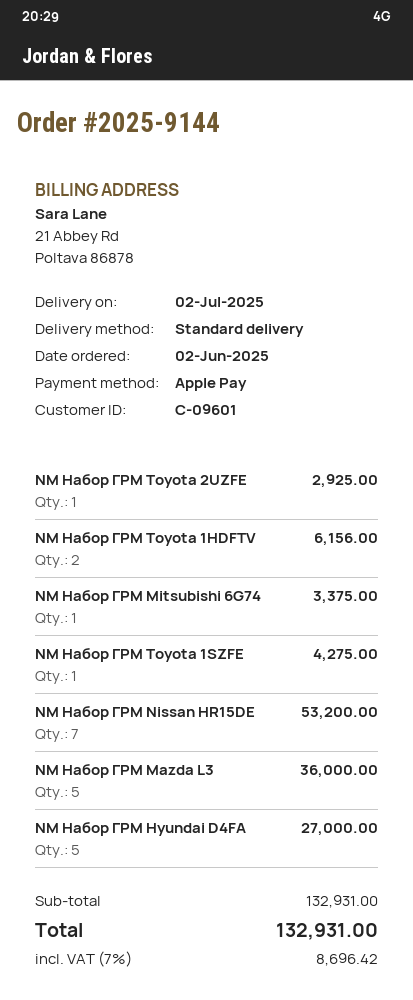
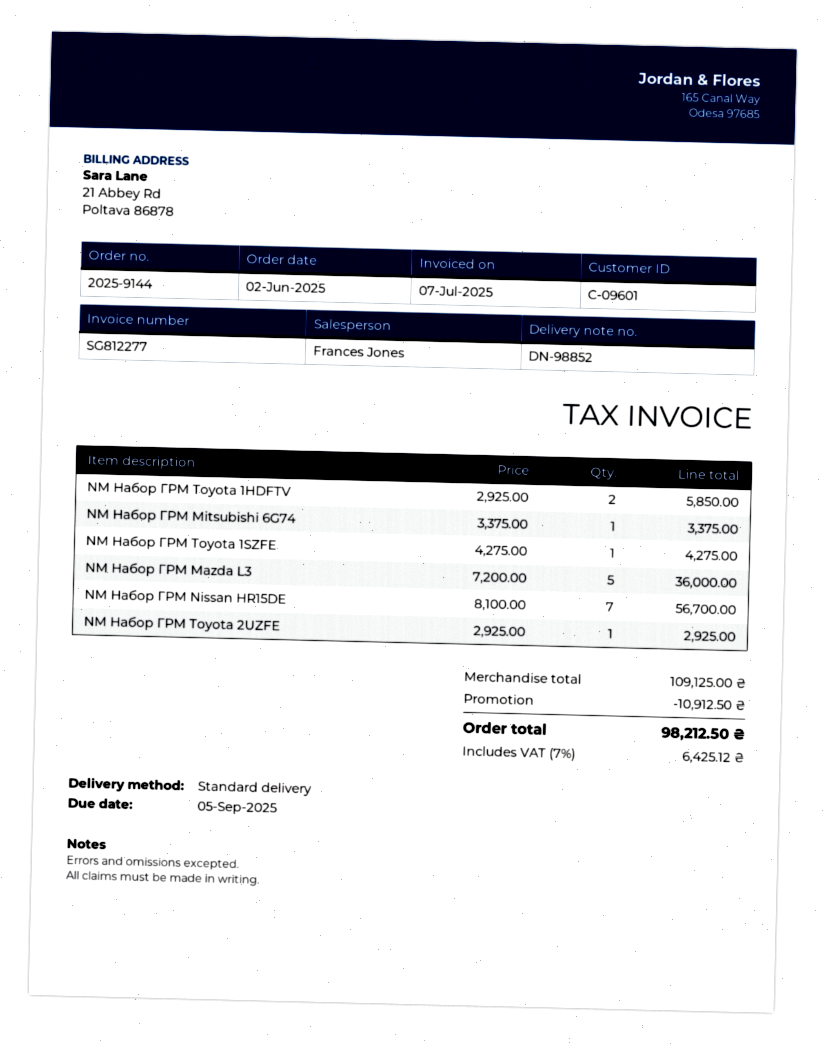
NM Набор ГРМ Toyota 1HDFTV: 2 for 6156.00 -> 2 for 5850.00
NM Набор ГРМ Nissan HR15DE: 7 for 53200.00 -> 7 for 56700.00
NM Набор ГРМ Hyundai D4FA: 5 for 27000.00 -> none
subtotal: 132931.00 -> 109125.00
discount: none -> 10912.50
tax: 7% = 8696.42 -> 7% = 6425.12
total: 132931.00 -> 98212.50

